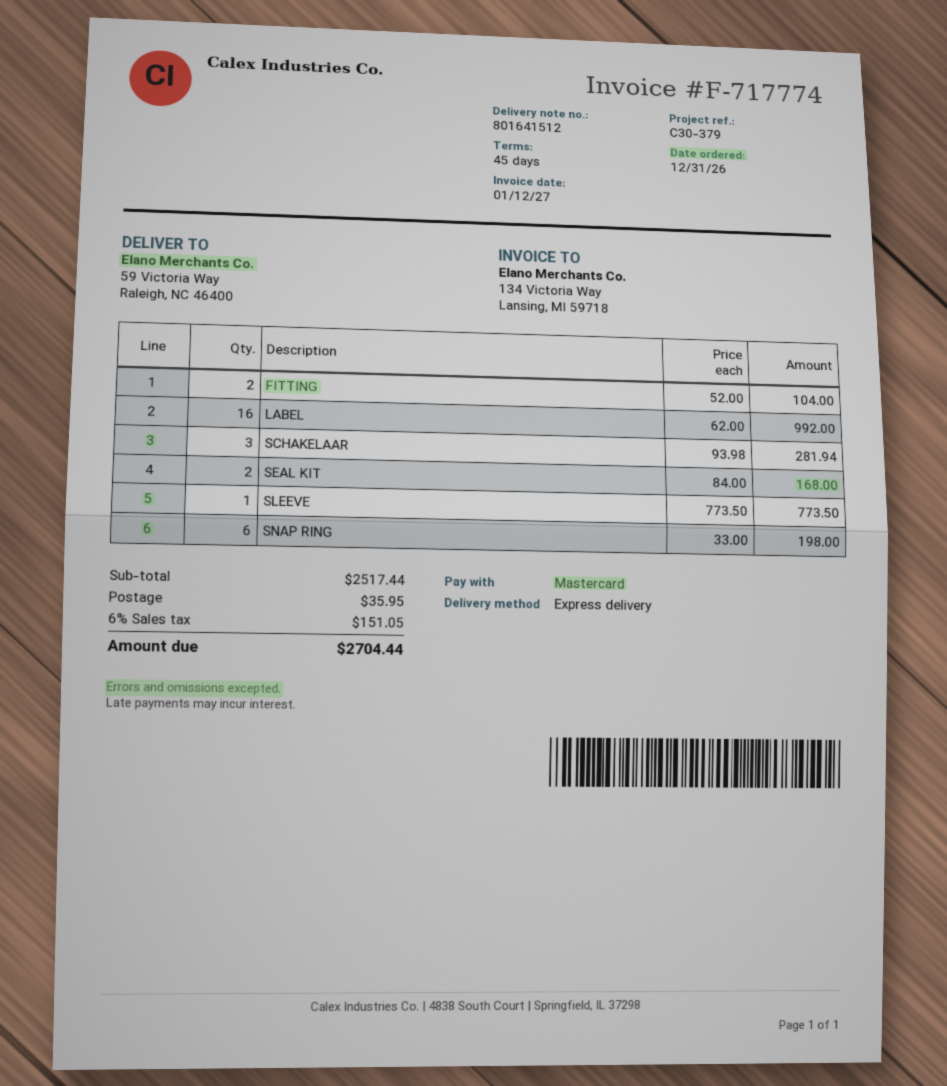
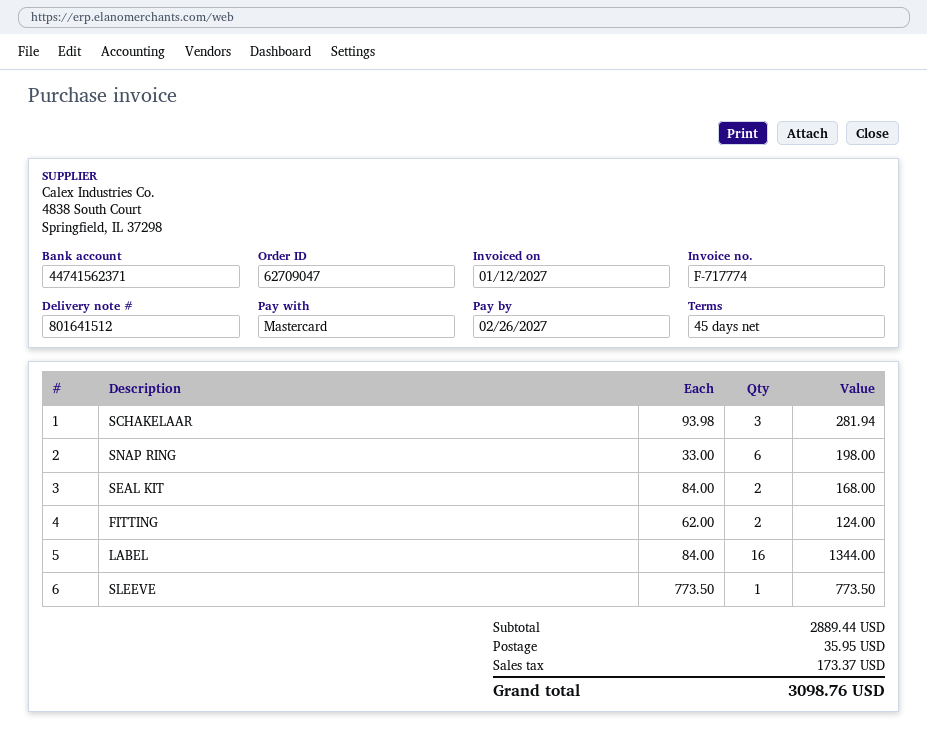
FITTING: 2 x 52.00 = 104.00 -> 2 x 62.00 = 124.00
LABEL: 16 x 62.00 = 992.00 -> 16 x 84.00 = 1344.00
subtotal: 2517.44 -> 2889.44
tax: 151.05 -> 173.37
total: 2704.44 -> 3098.76

